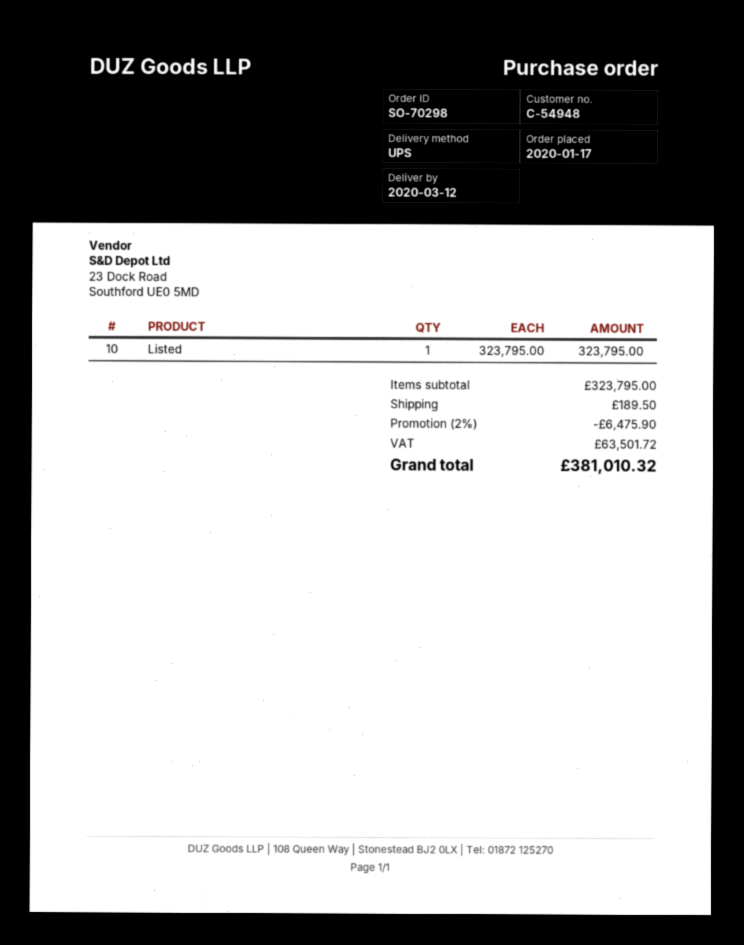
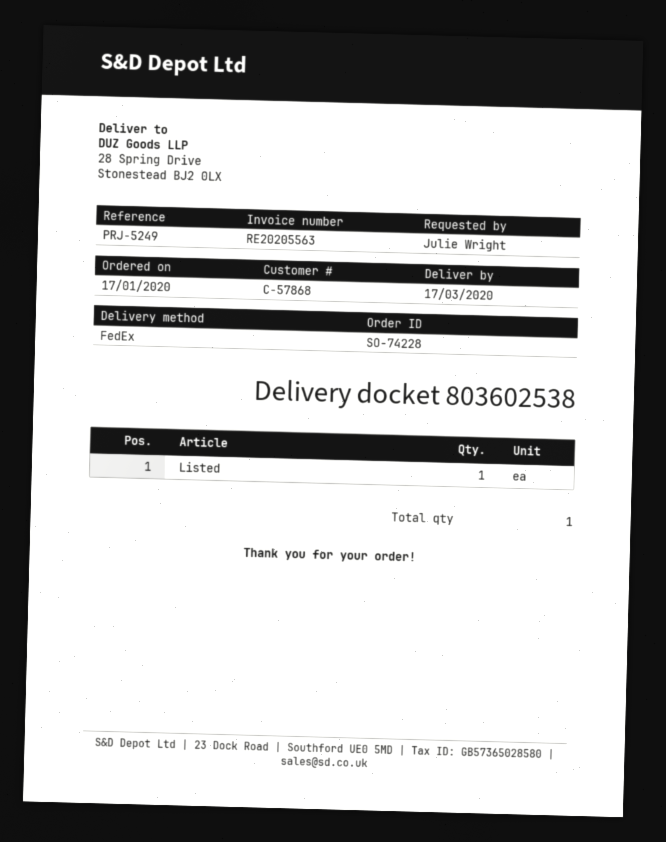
order number: SO-70298 -> SO-74228
delivery date: 2020-03-12 -> 2020-03-17
customer number: C-54948 -> C-57868
shipping method: UPS -> FedEx

